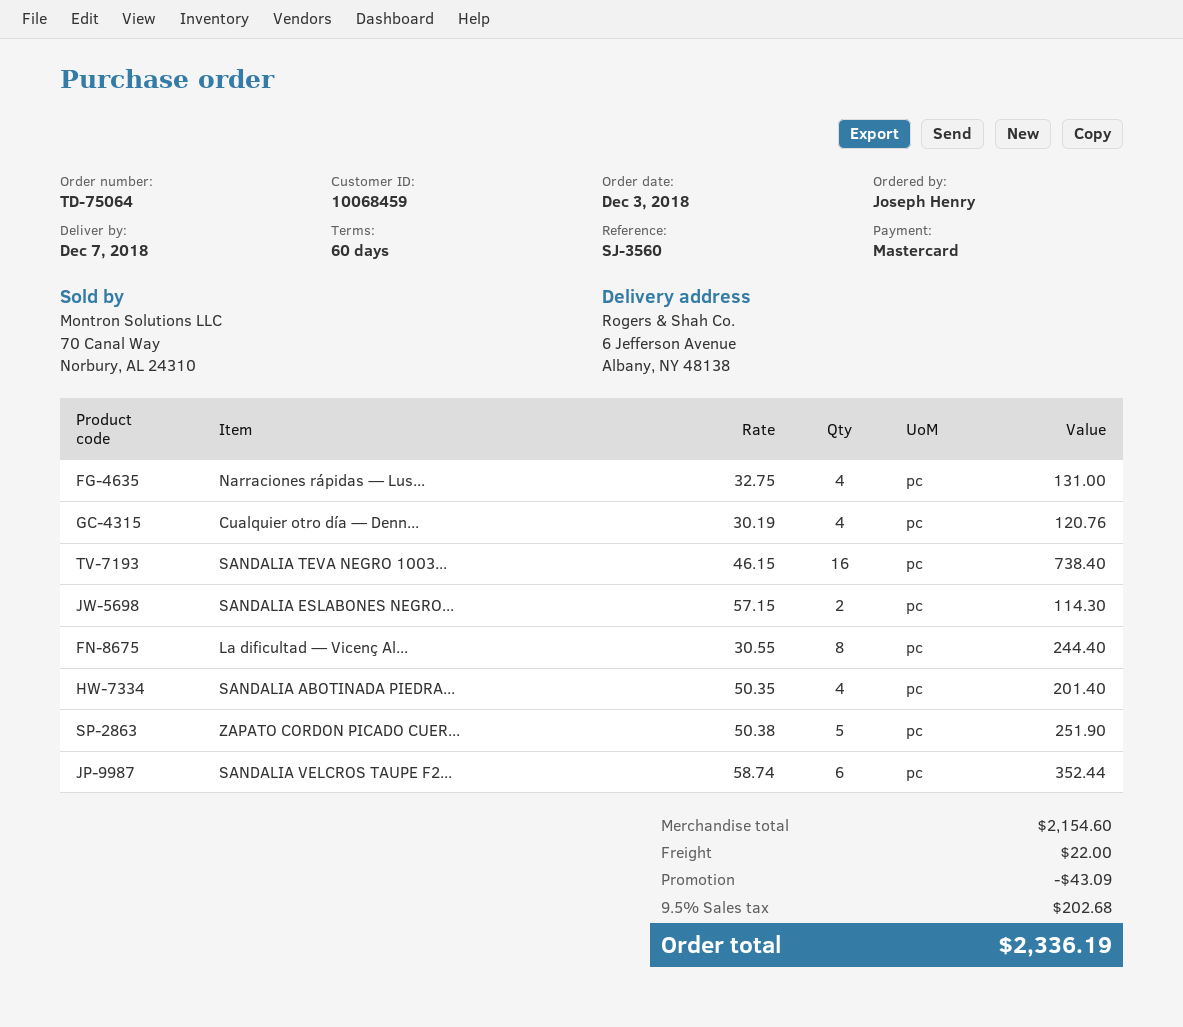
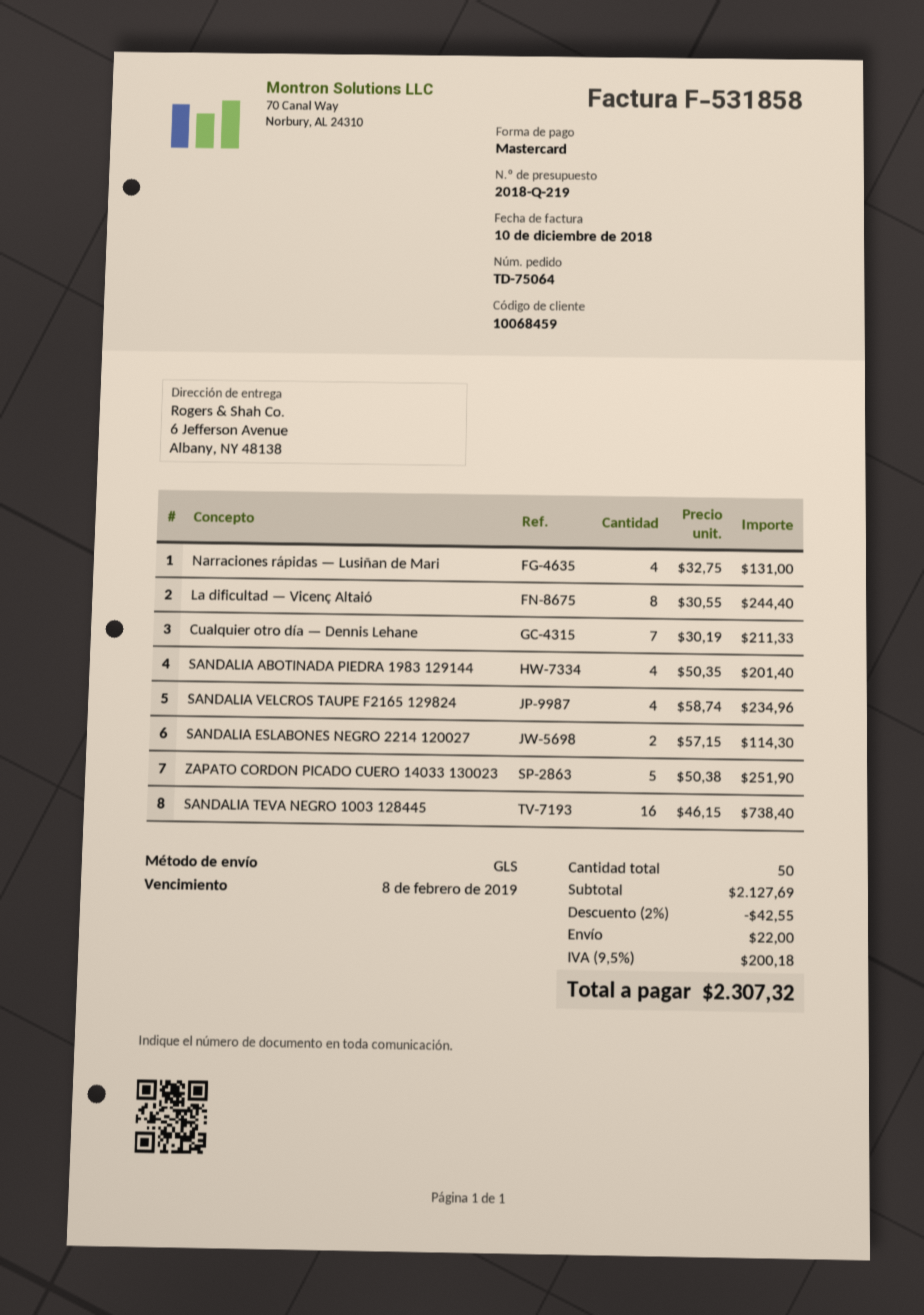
Cualquier otro día — Denn...: 4 x 30.19 = 120.76 -> 7 x 30.19 = 211.33
SANDALIA VELCROS TAUPE F2...: 6 x 58.74 = 352.44 -> 4 x 58.74 = 234.96
subtotal: 2154.60 -> 2127.69
discount: 43.09 -> 42.55
tax: 9.5% = 202.68 -> 9.5% = 200.18
total: 2336.19 -> 2307.32

